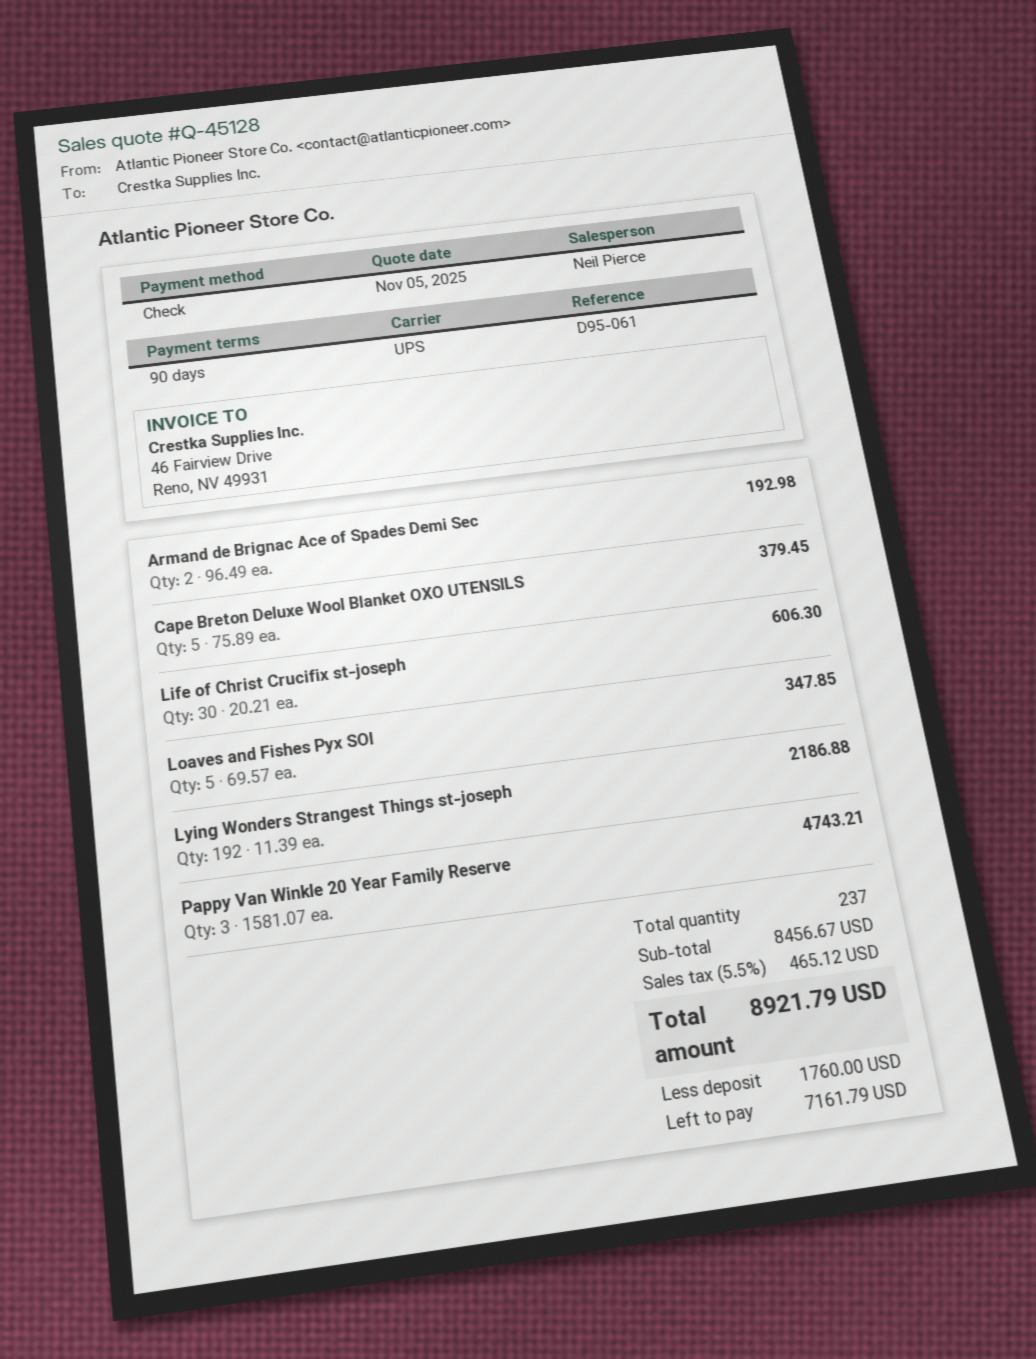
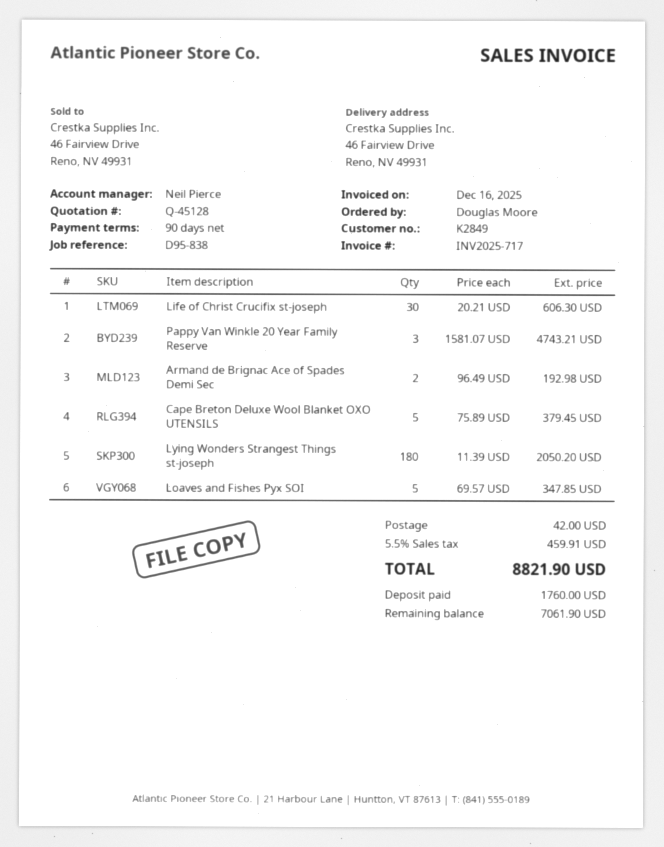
reference: D95-061 -> D95-838
Lying Wonders Strangest Things st-joseph: 192 x 11.39 = 2186.88 -> 180 x 11.39 = 2050.20
shipping: none -> 42.00
tax: 5.5% = 465.12 -> 5.5% = 459.91
total: 8921.79 -> 8821.90
balance: 7161.79 -> 7061.90

